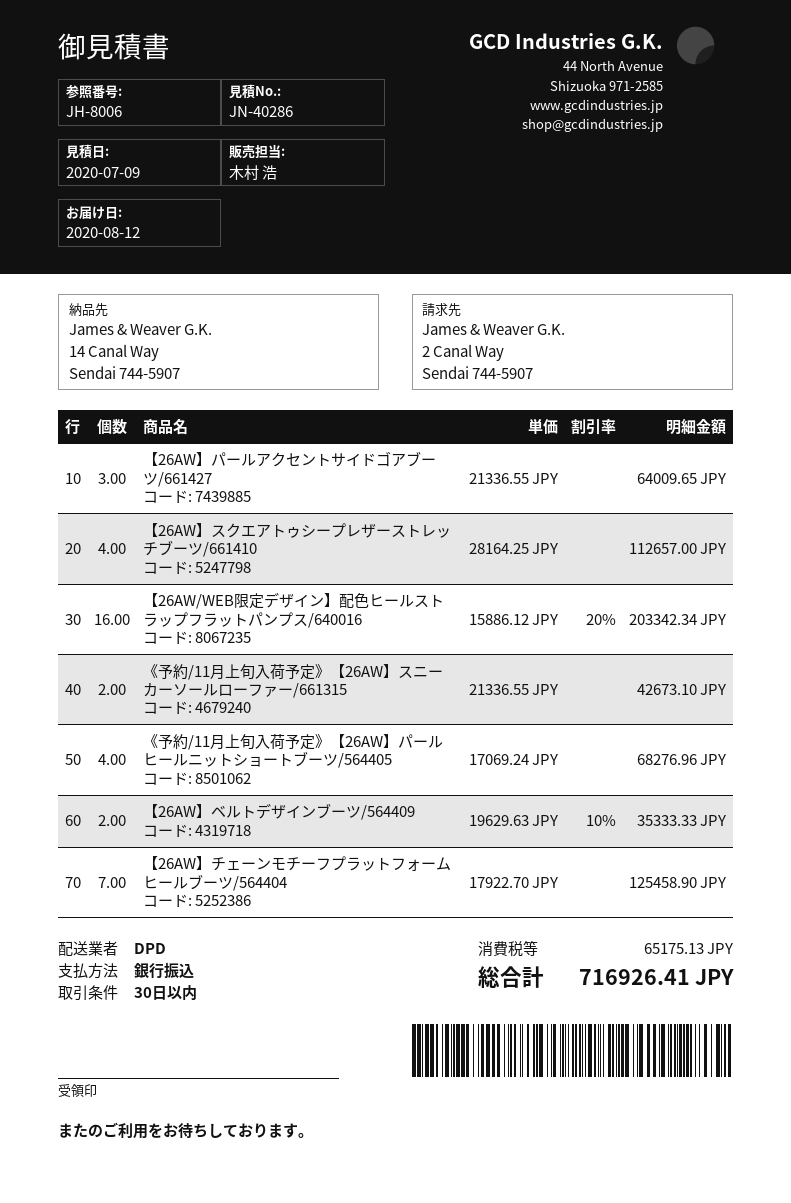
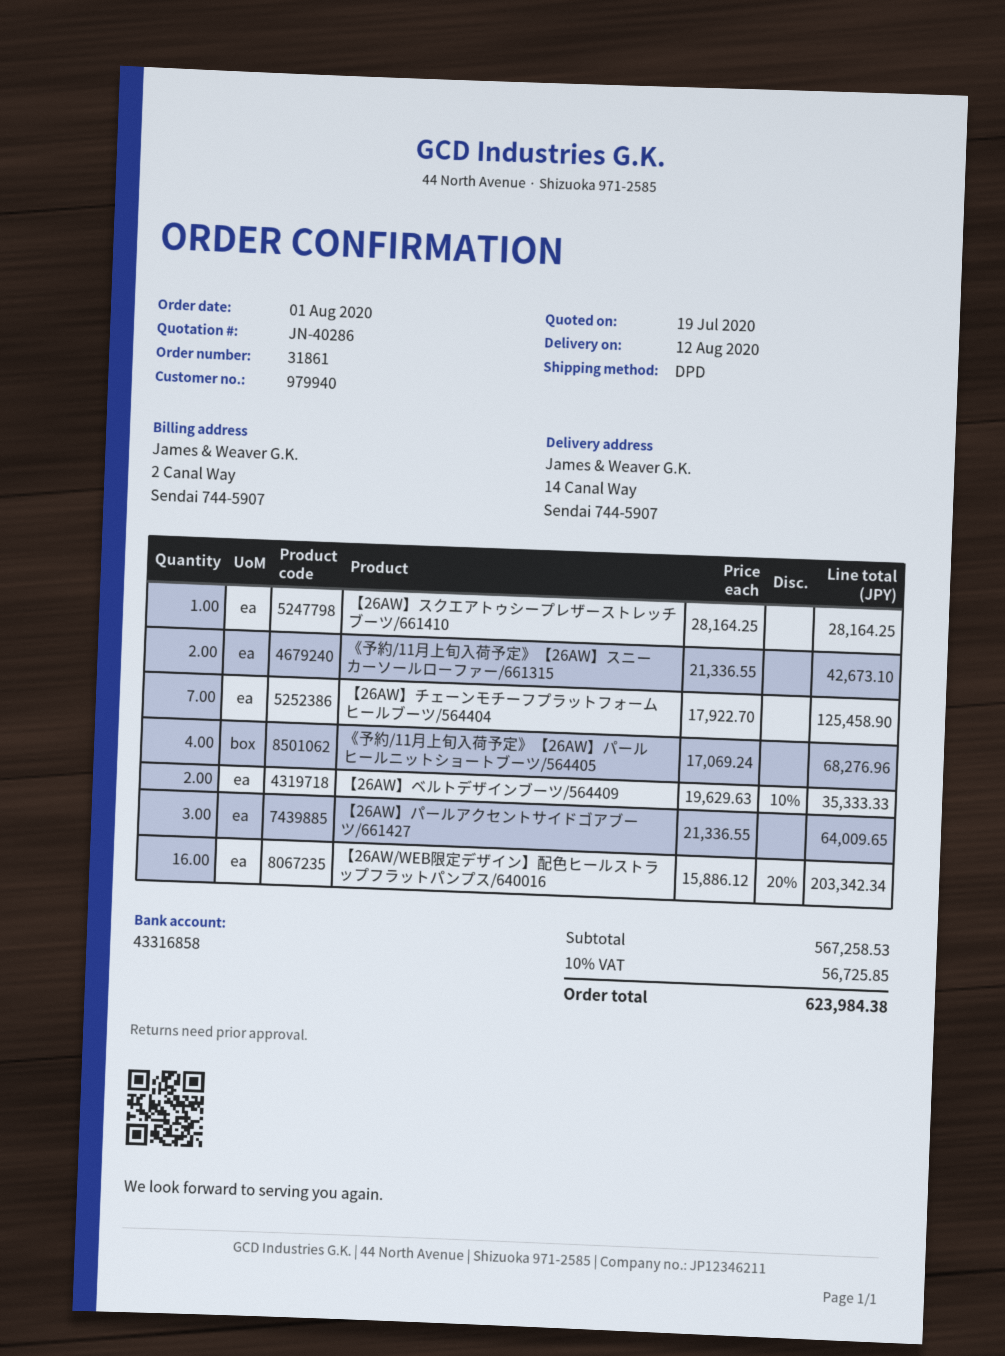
quote date: 2020-07-09 -> 2020-07-19
【26AW】スクエアトゥシープレザーストレッチブーツ/661410: 4 x 28164.25 = 112657.00 -> 1 x 28164.25 = 28164.25
tax: 65175.13 -> 56725.85
total: 716926.41 -> 623984.38

